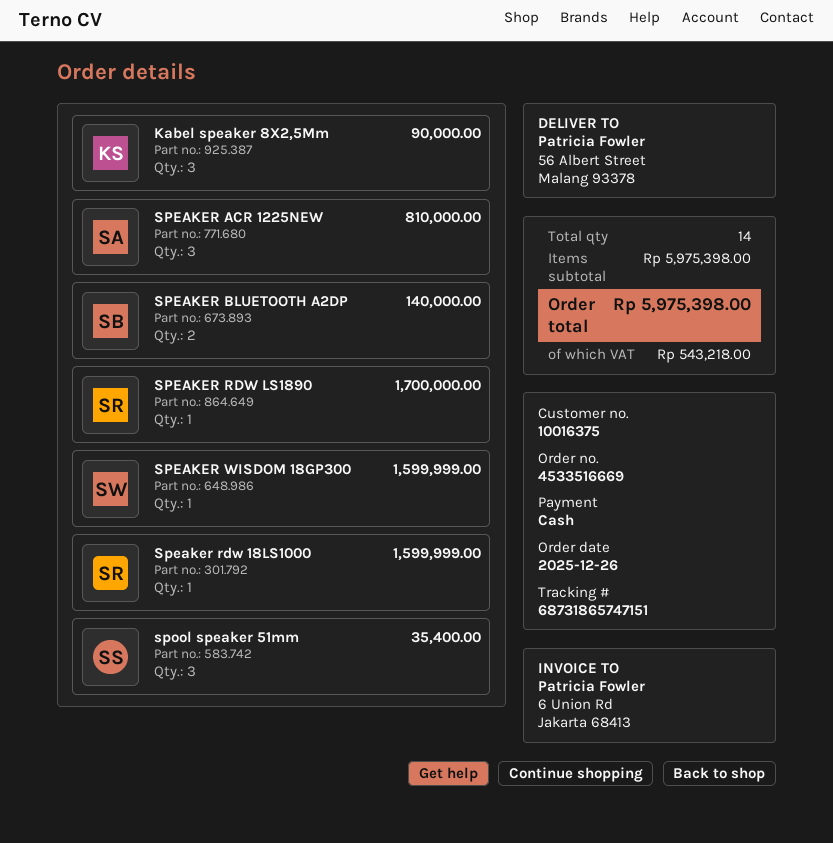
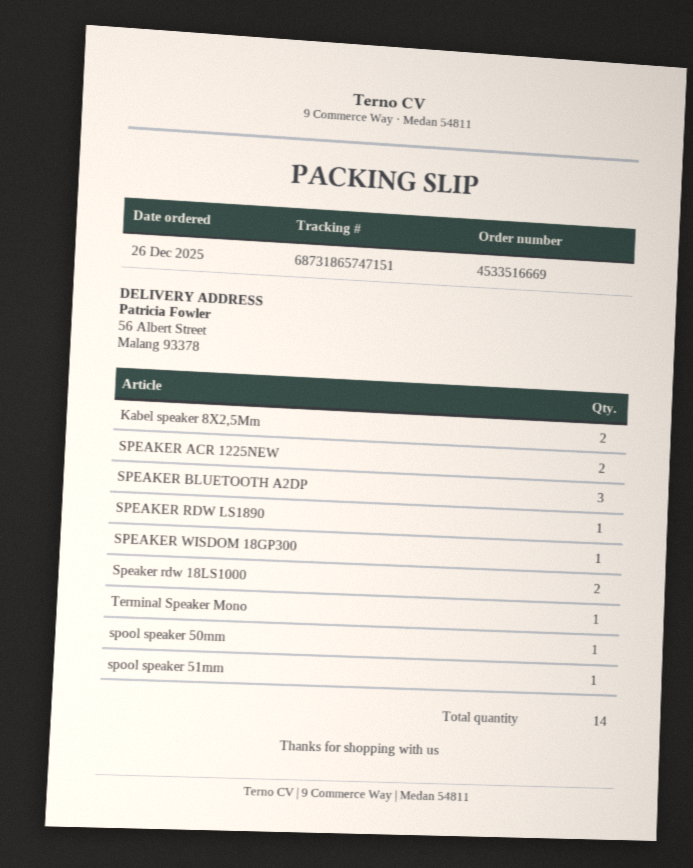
Kabel speaker 8X2,5Mm: 3 -> 2
SPEAKER ACR 1225NEW: 3 -> 2
SPEAKER BLUETOOTH A2DP: 2 -> 3
Speaker rdw 18LS1000: 1 -> 2
spool speaker 51mm: 3 -> 1
Terminal Speaker Mono: none -> 1
spool speaker 50mm: none -> 1

